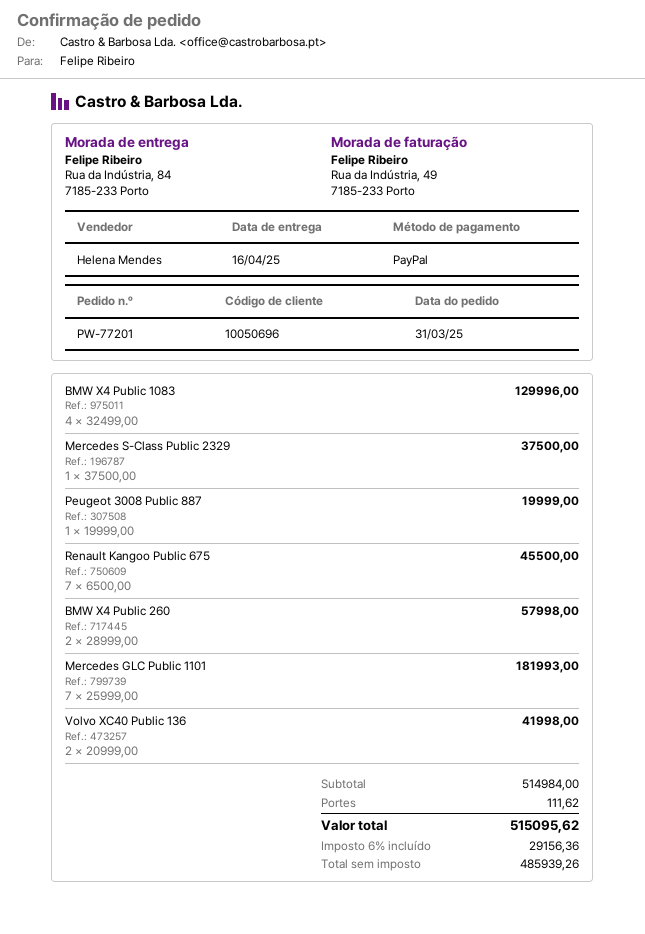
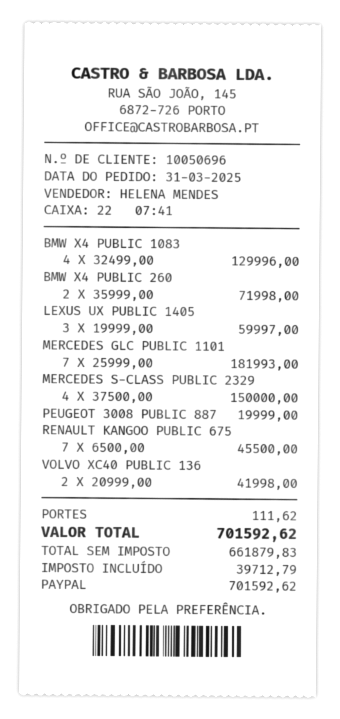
Mercedes S-Class Public 2329: 1 x 37500.00 = 37500.00 -> 4 x 37500.00 = 150000.00
BMW X4 Public 260: 2 x 28999.00 = 57998.00 -> 2 x 35999.00 = 71998.00
LEXUS UX PUBLIC 1405: none -> 3 x 19999.00 = 59997.00
net: 485939.26 -> 661879.83
tax: 29156.36 -> 39712.79
total: 515095.62 -> 701592.62

